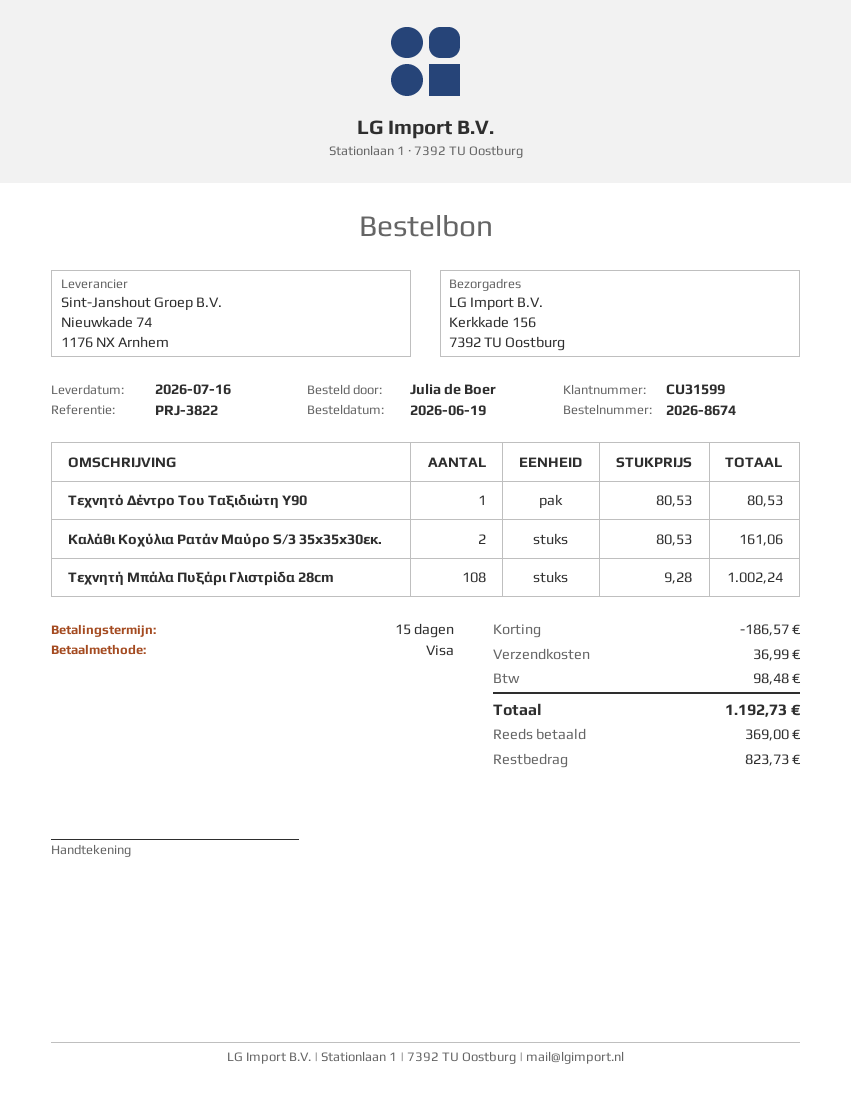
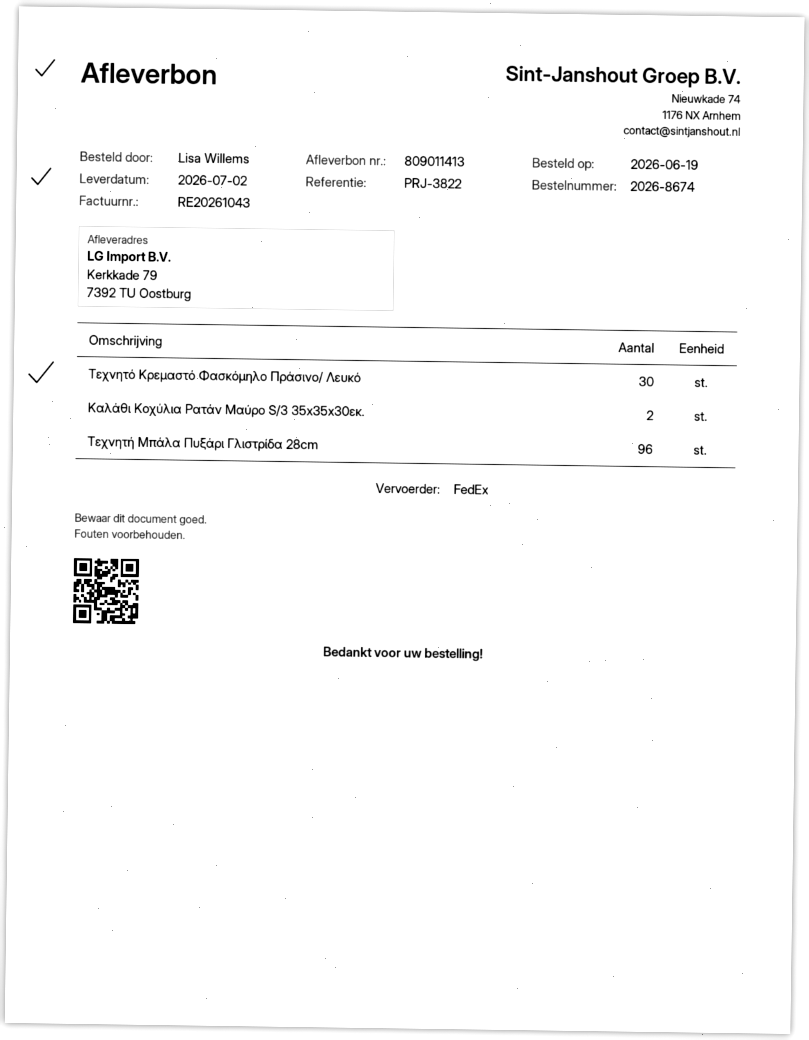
delivery date: 2026-07-16 -> 2026-07-02
ordered by: Julia de Boer -> Lisa Willems
ship to: Kerkkade 156, 7392 TU Oostburg -> Kerkkade 79, 7392 TU Oostburg
Τεχνητό Δέντρο Του Ταξιδιώτη Υ90: 1 -> none
Τεχνητή Μπάλα Πυξάρι Γλιστρίδα 28cm: 108 -> 96
Τεχνητό Κρεμαστό Φασκόμηλο Πράσινο/ Λευκό: none -> 30

